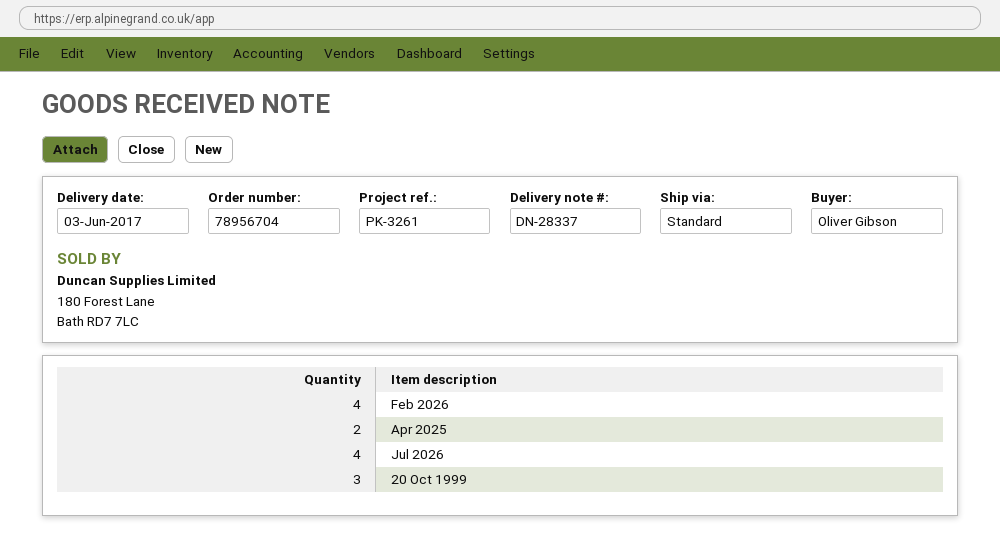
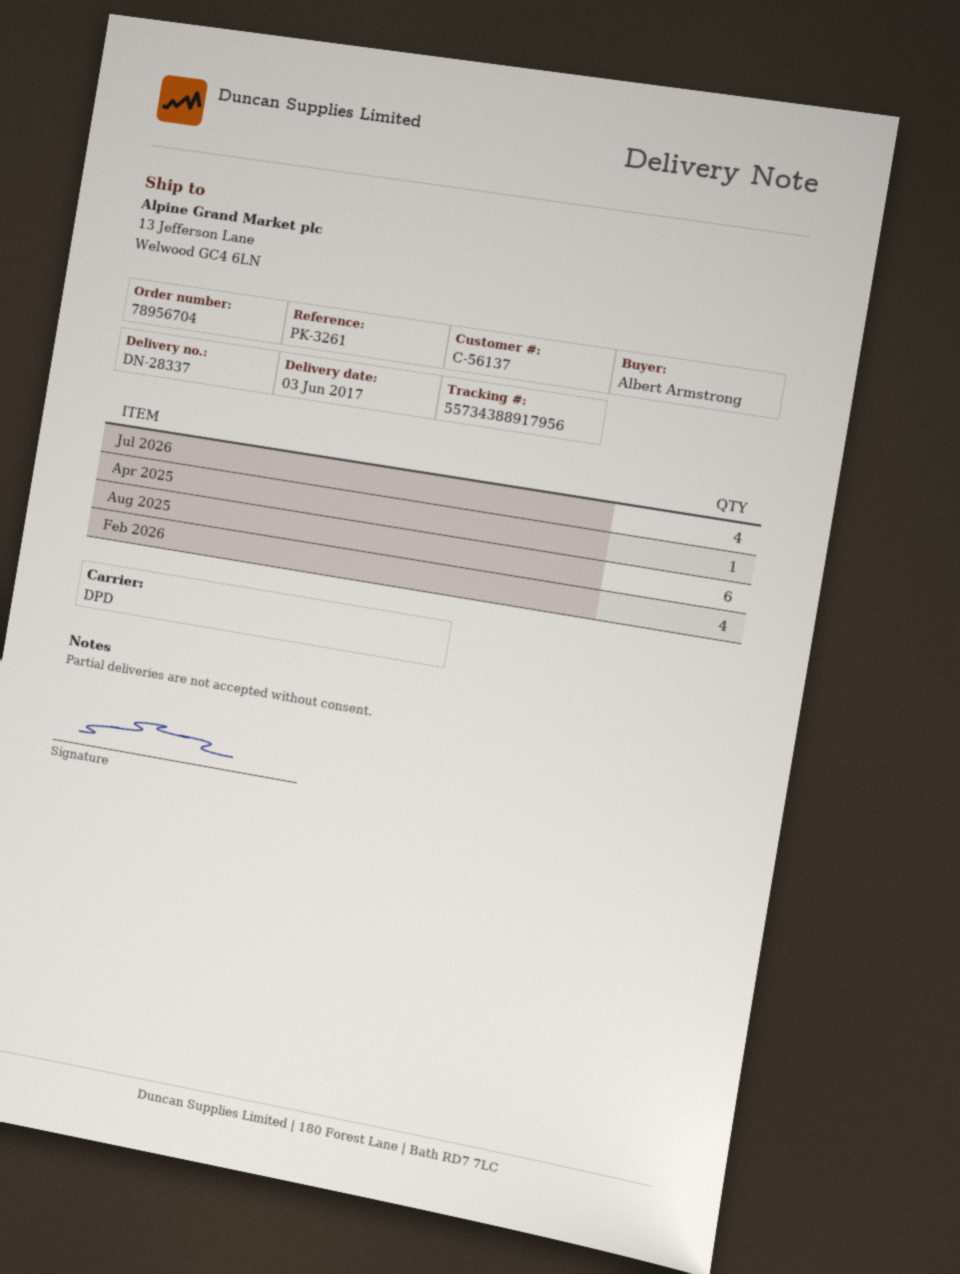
ordered by: Oliver Gibson -> Albert Armstrong
shipping method: standard -> DPD
Apr 2025: 2 -> 1
20 Oct 1999: 3 -> none
Aug 2025: none -> 6

